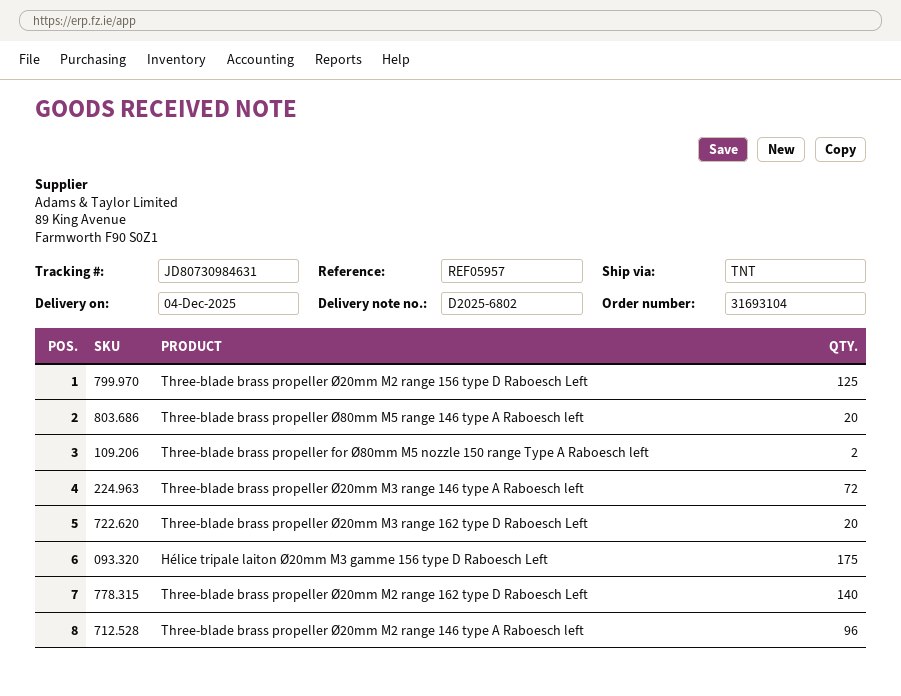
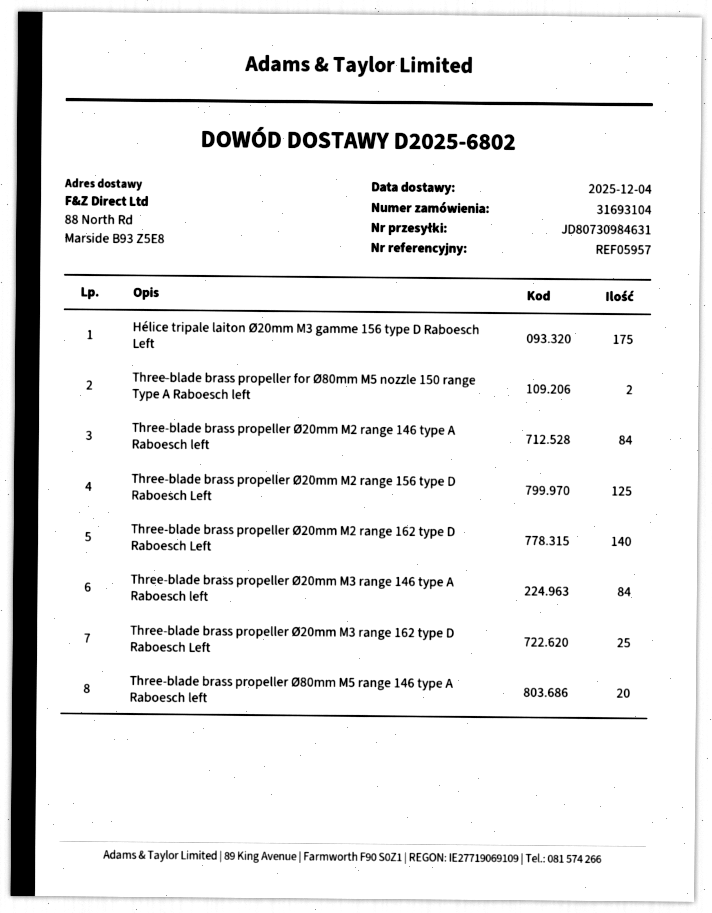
Three-blade brass propeller Ø20mm M3 range 146 type A Raboesch left: 72 -> 84
Three-blade brass propeller Ø20mm M3 range 162 type D Raboesch Left: 20 -> 25
Three-blade brass propeller Ø20mm M2 range 146 type A Raboesch left: 96 -> 84

